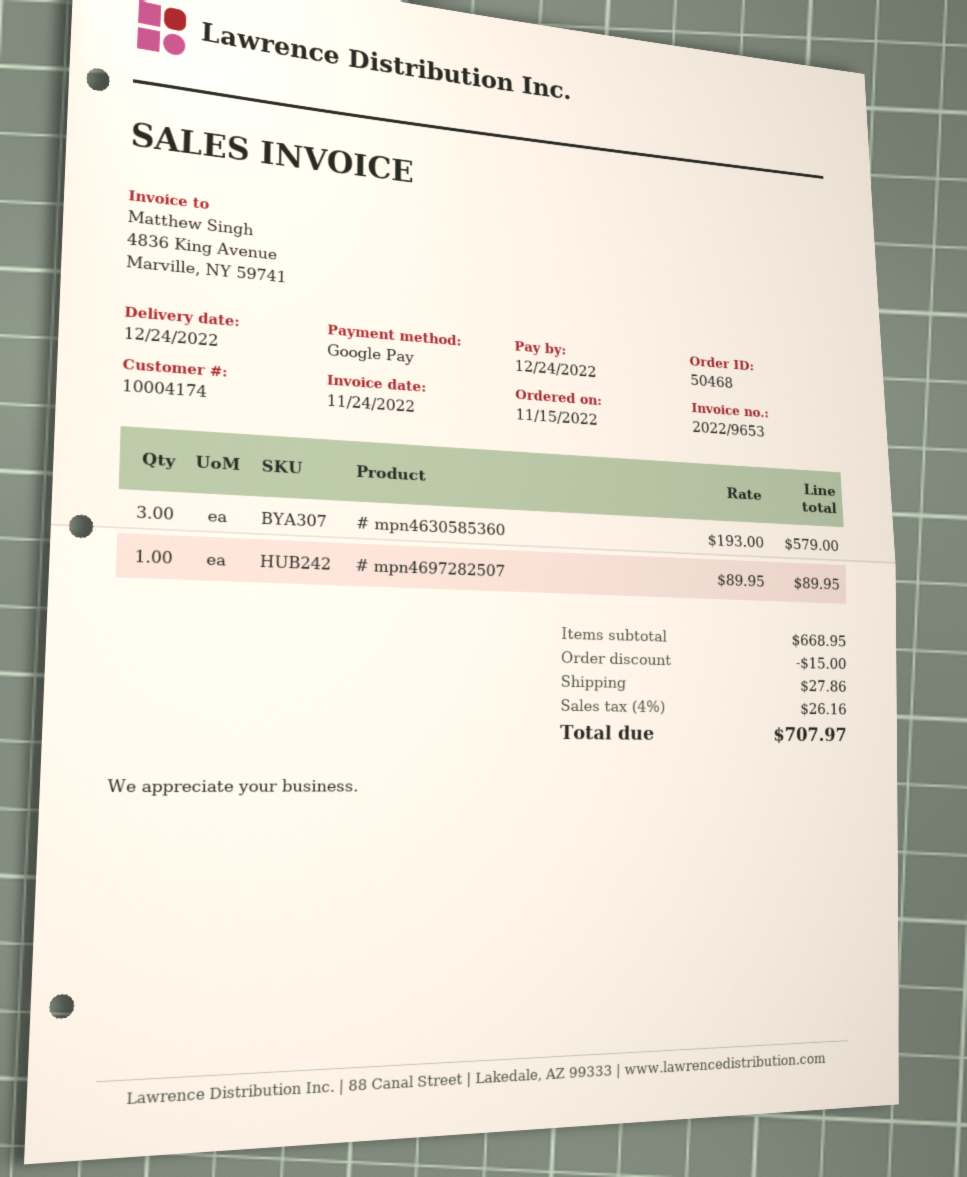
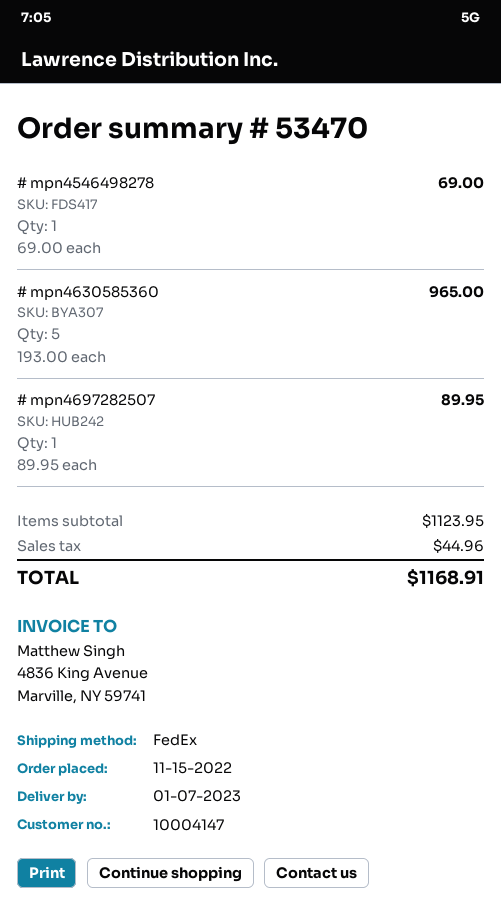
order number: 50468 -> 53470
delivery date: 2022-12-24 -> 2023-01-07
customer number: 10004174 -> 10004147
# mpn4630585360: 3 x 193.00 = 579.00 -> 5 x 193.00 = 965.00
# mpn4546498278: none -> 1 x 69.00 = 69.00
subtotal: 668.95 -> 1123.95
discount: 15.00 -> none
shipping: 27.86 -> none
tax: 26.16 -> 44.96
total: 707.97 -> 1168.91

